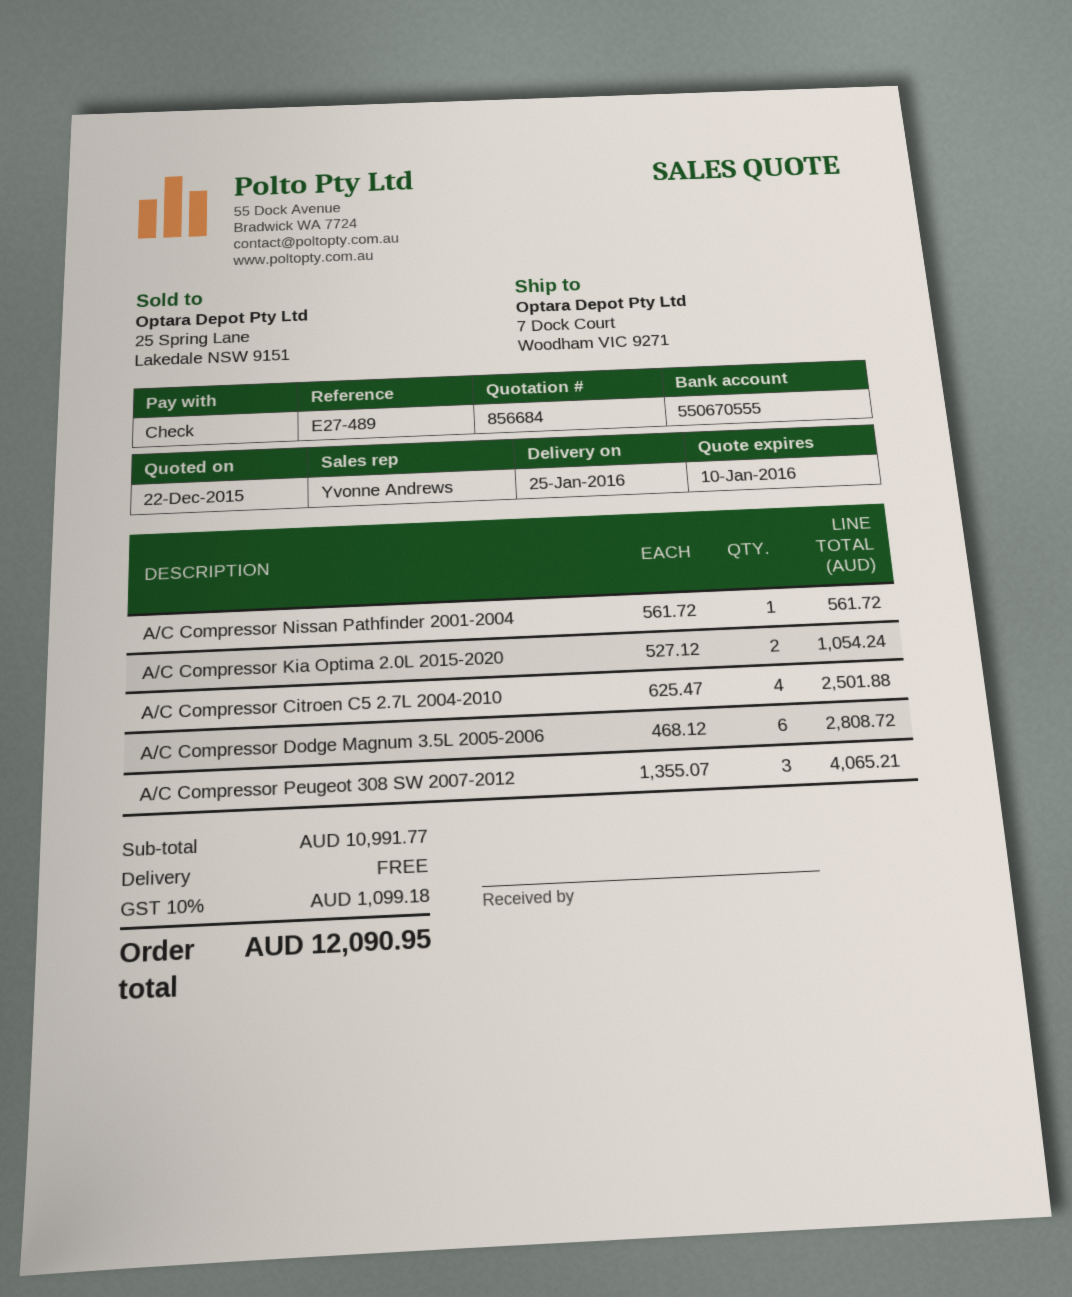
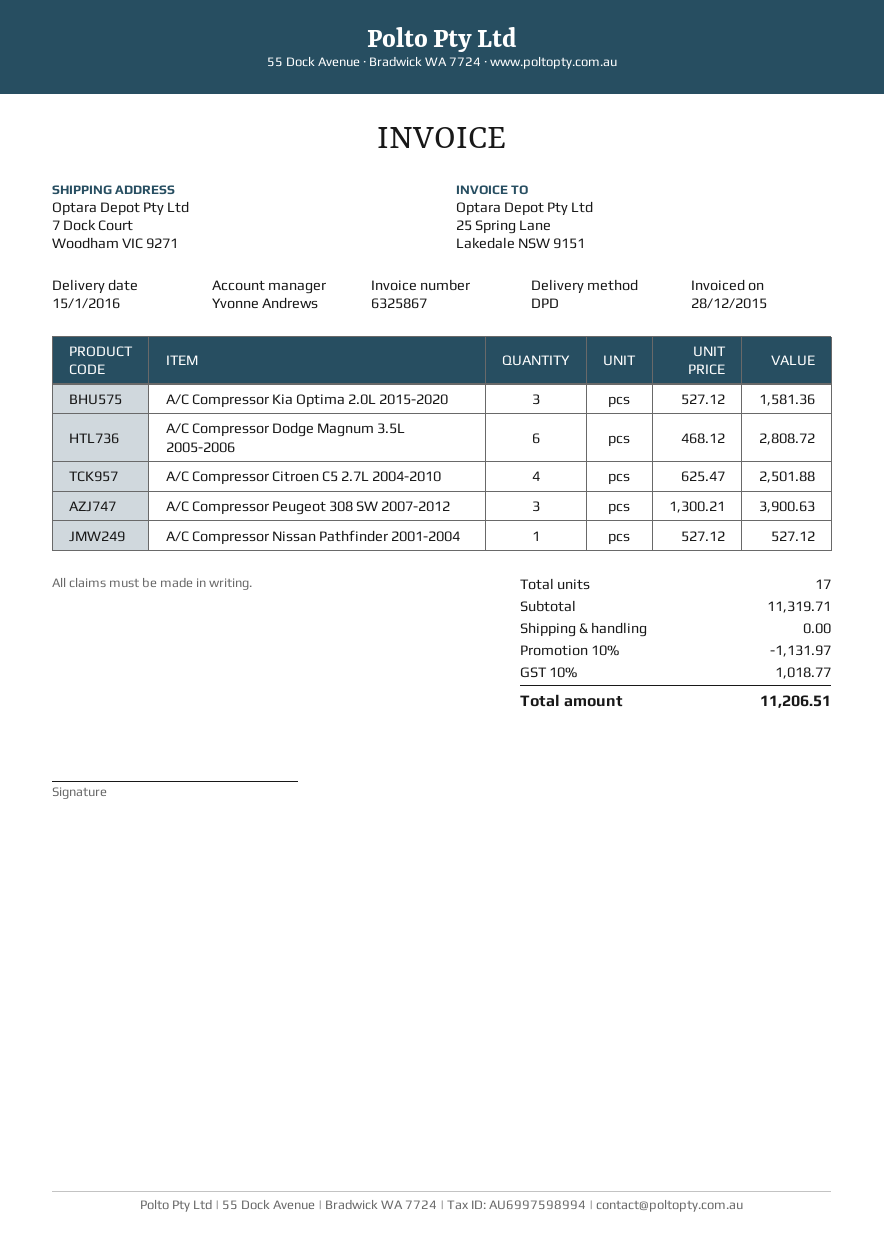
delivery date: 2016-01-25 -> 2016-01-15
A/C Compressor Nissan Pathfinder 2001-2004: 1 x 561.72 = 561.72 -> 1 x 527.12 = 527.12
A/C Compressor Kia Optima 2.0L 2015-2020: 2 x 527.12 = 1054.24 -> 3 x 527.12 = 1581.36
A/C Compressor Peugeot 308 SW 2007-2012: 3 x 1355.07 = 4065.21 -> 3 x 1300.21 = 3900.63
subtotal: 10991.77 -> 11319.71
discount: none -> 10% = 1131.97
tax: 10% = 1099.18 -> 10% = 1018.77
total: 12090.95 -> 11206.51

